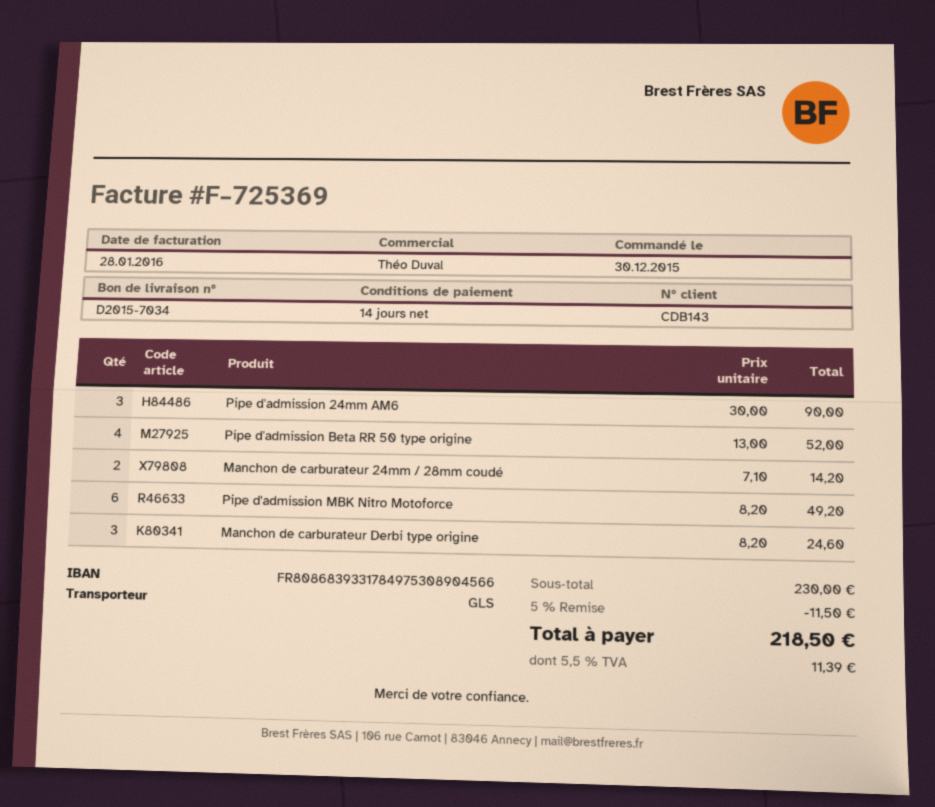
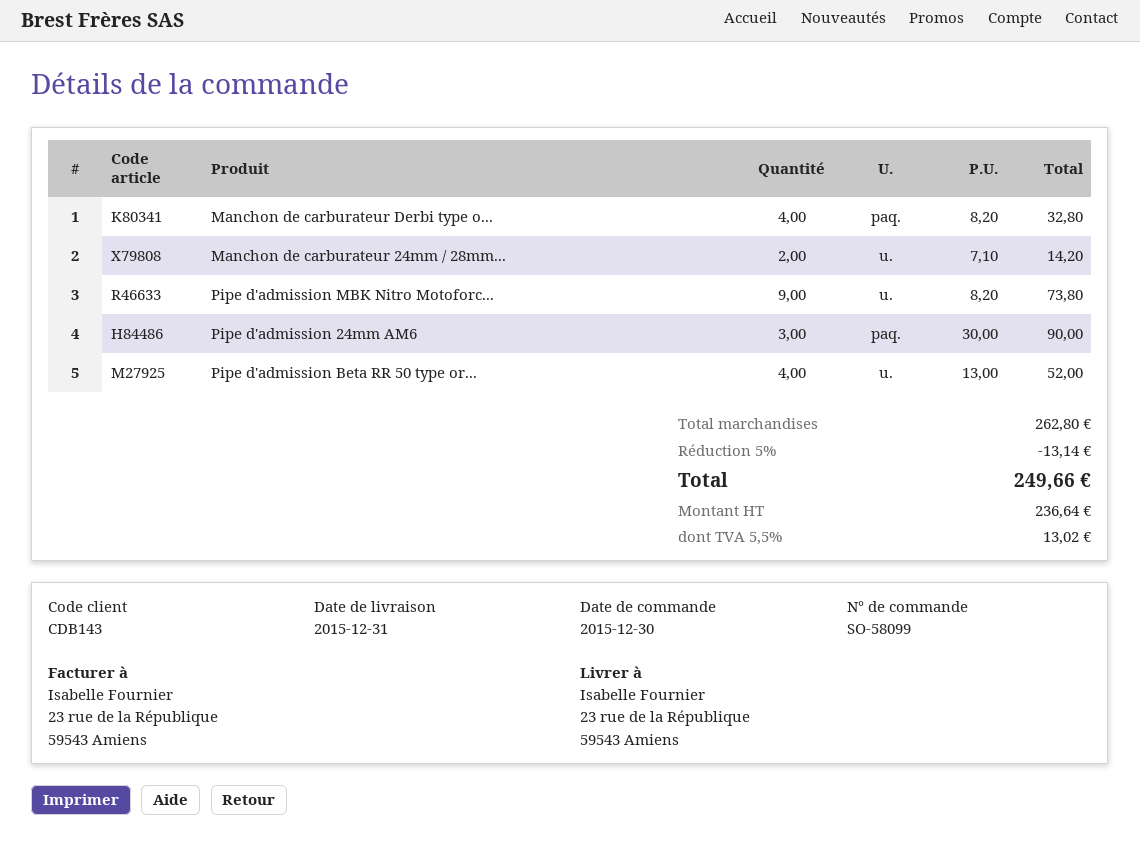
Pipe d'admission MBK Nitro Motoforce: 6 x 8.20 = 49.20 -> 9 x 8.20 = 73.80
Manchon de carburateur Derbi type origine: 3 x 8.20 = 24.60 -> 4 x 8.20 = 32.80
subtotal: 230.00 -> 262.80
discount: 5% = 11.50 -> 5% = 13.14
tax: 5.5% = 11.39 -> 5.5% = 13.02
total: 218.50 -> 249.66

